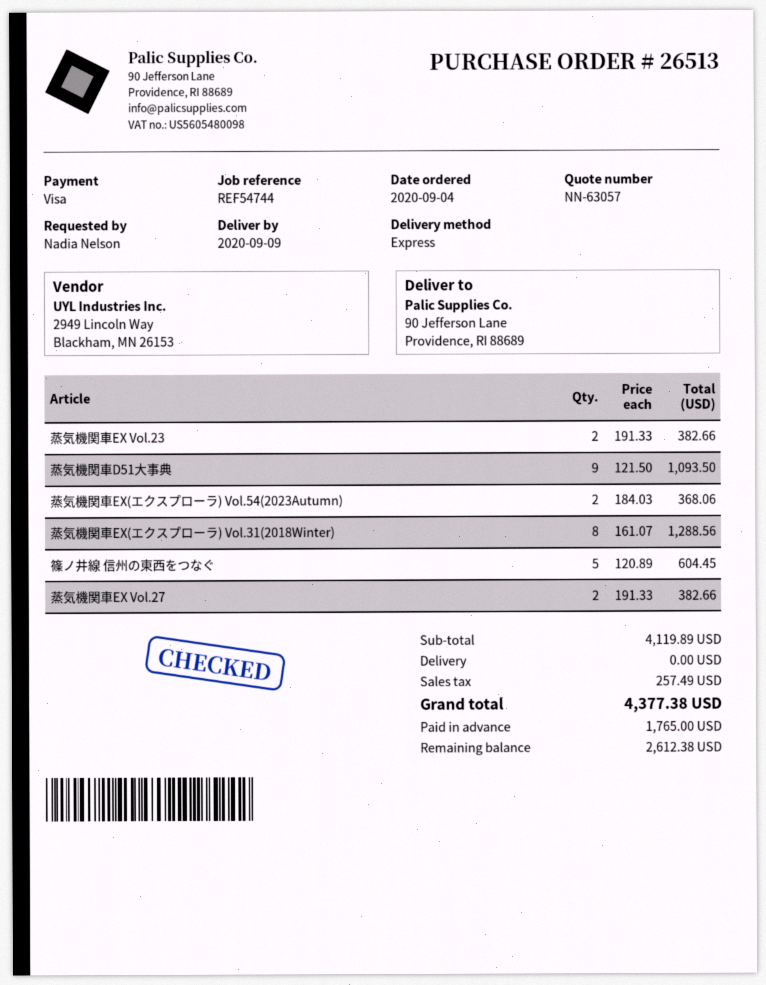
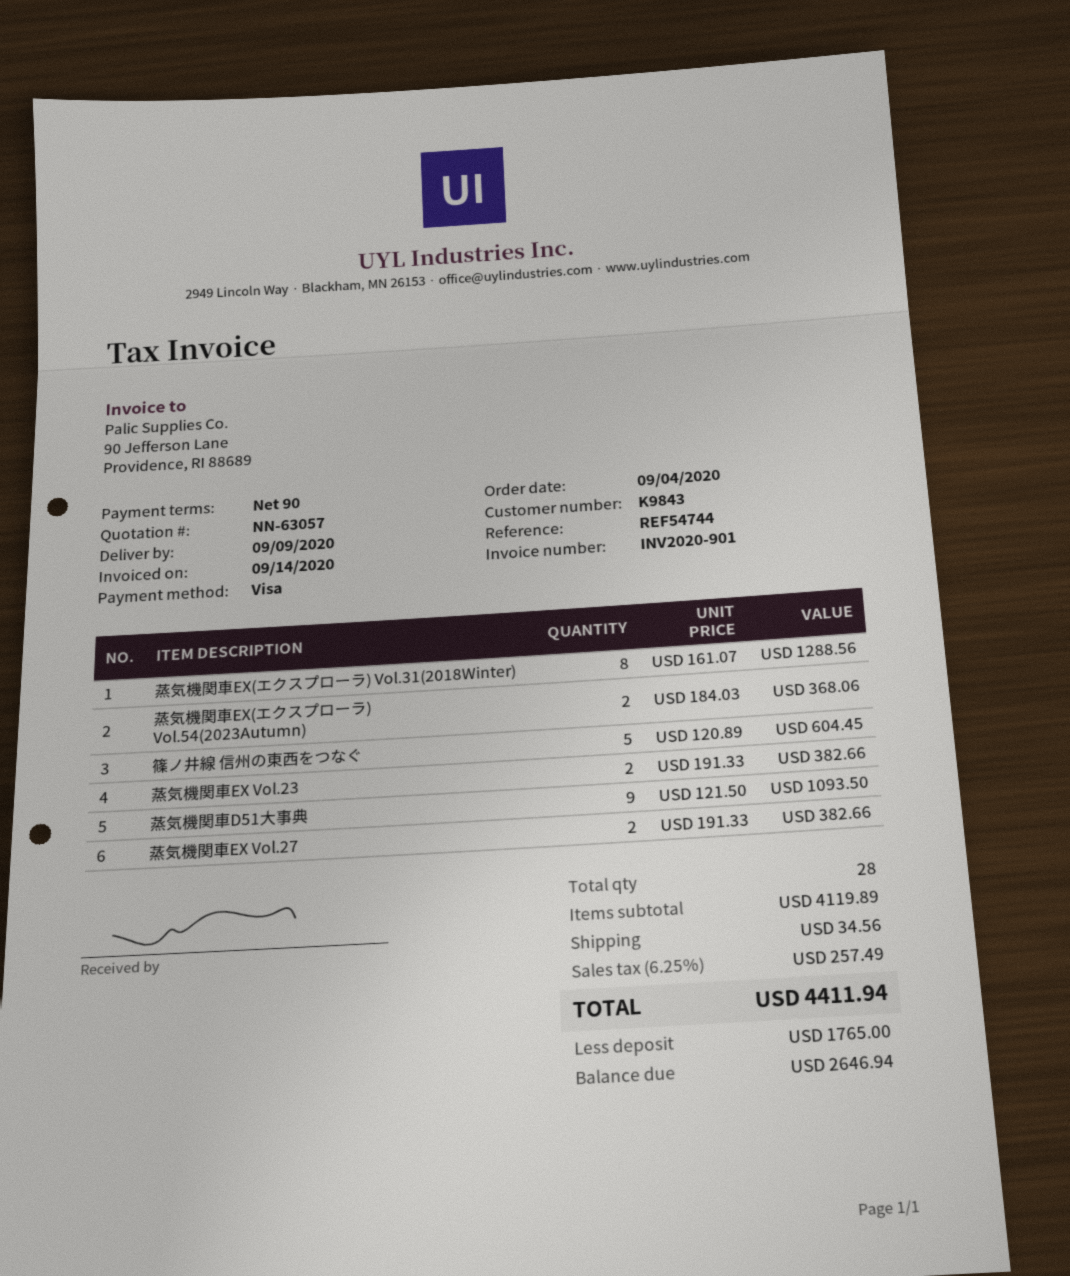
shipping: 0.00 -> 34.56
total: 4377.38 -> 4411.94
balance: 2612.38 -> 2646.94

